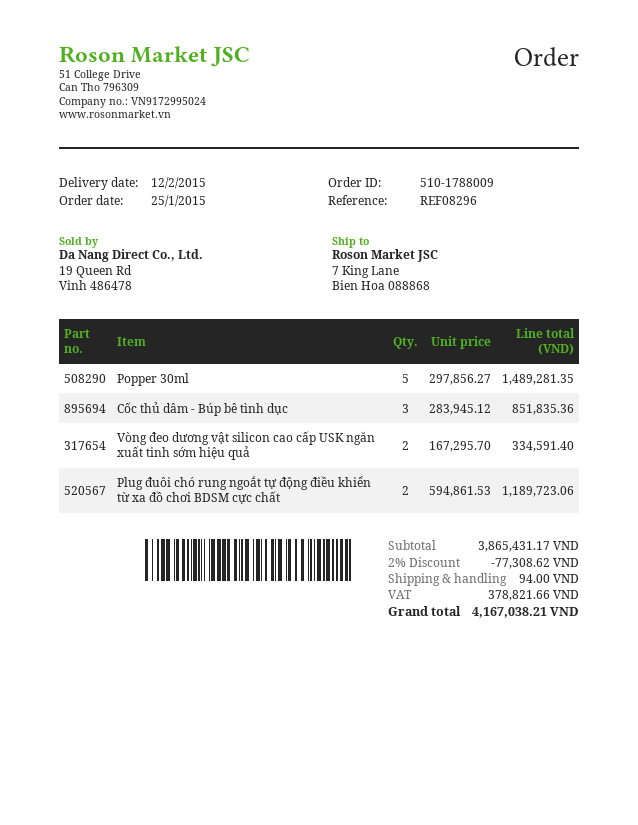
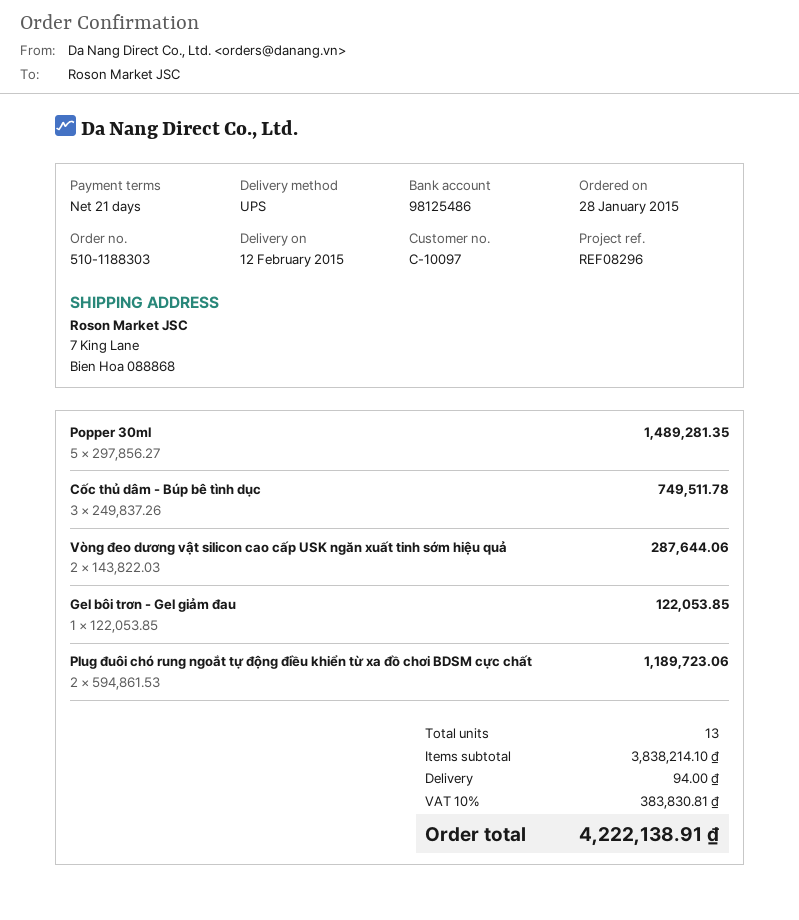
order number: 510-1788009 -> 510-1188303
order date: 2015-01-25 -> 2015-01-28
Cốc thủ dâm - Búp bê tình dục: 3 x 283945.12 = 851835.36 -> 3 x 249837.26 = 749511.78
Vòng đeo dương vật silicon cao cấp USK ngăn xuất tinh sớm hiệu quả: 2 x 167295.70 = 334591.40 -> 2 x 143822.03 = 287644.06
Gel bôi trơn - Gel giảm đau: none -> 1 x 122053.85 = 122053.85
subtotal: 3865431.17 -> 3838214.10
discount: 2% = 77308.62 -> none
tax: 378821.66 -> 383830.81
total: 4167038.21 -> 4222138.91

